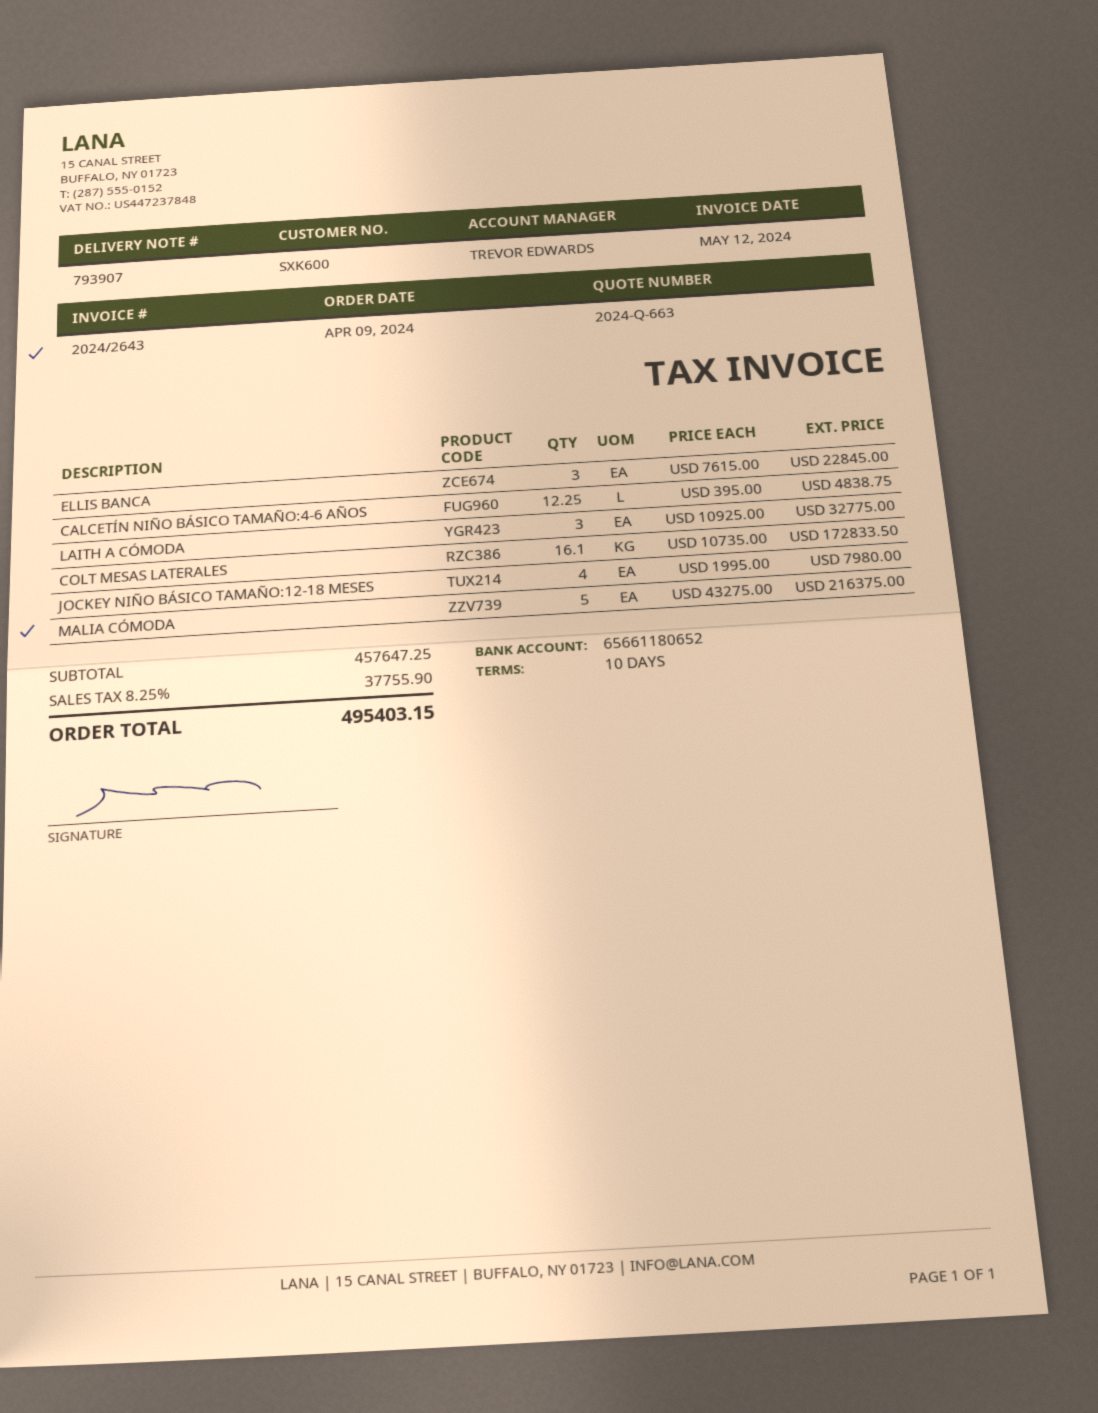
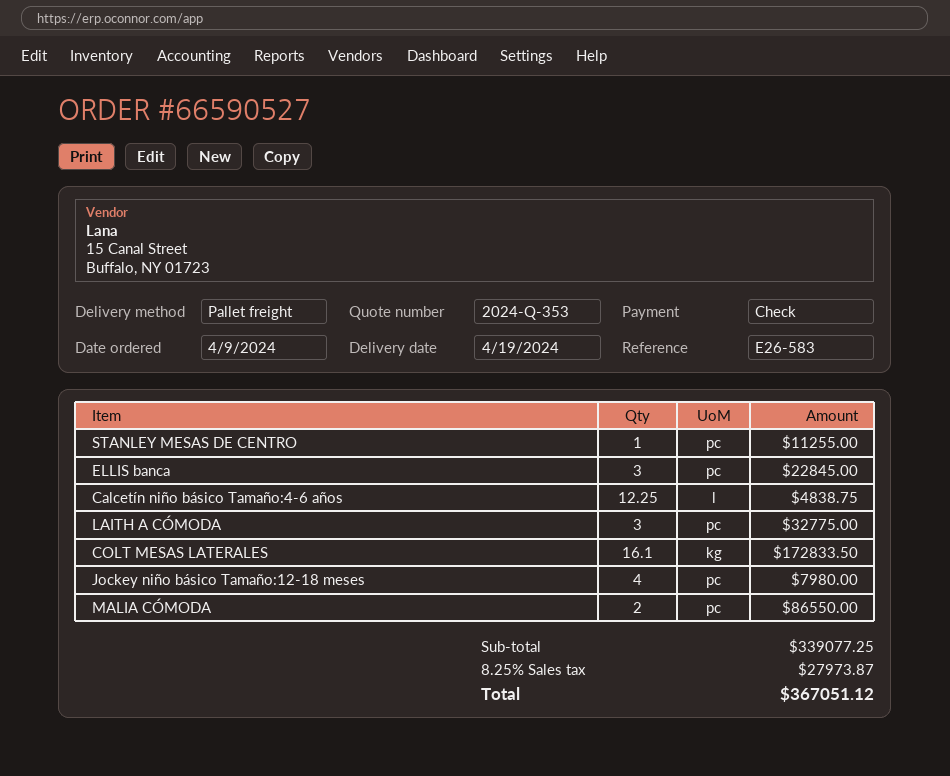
quote number: 2024-Q-663 -> 2024-Q-353
MALIA CÓMODA: 5 for 216375.00 -> 2 for 86550.00
STANLEY MESAS DE CENTRO: none -> 1 for 11255.00
subtotal: 457647.25 -> 339077.25
tax: 8.25% = 37755.90 -> 8.25% = 27973.87
total: 495403.15 -> 367051.12

